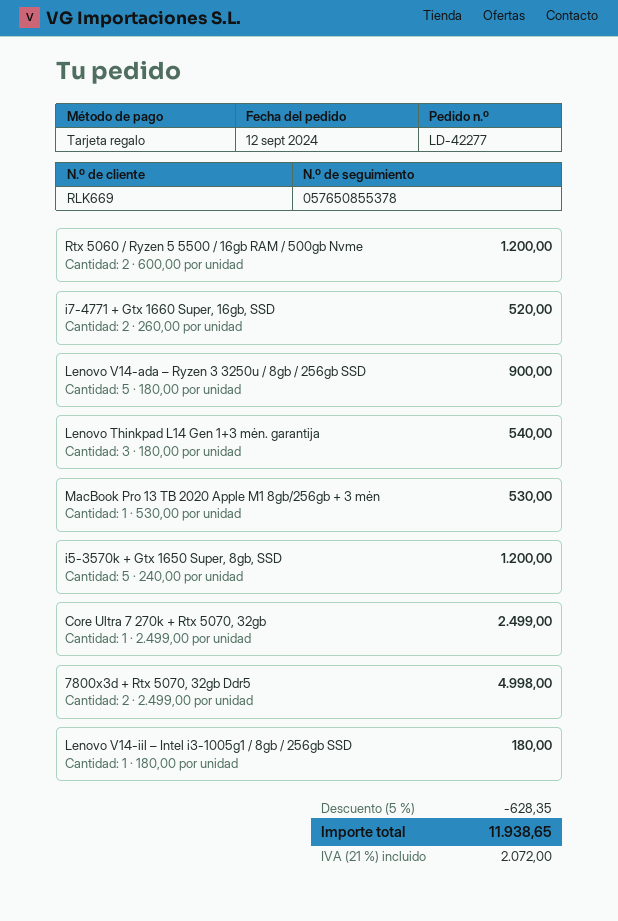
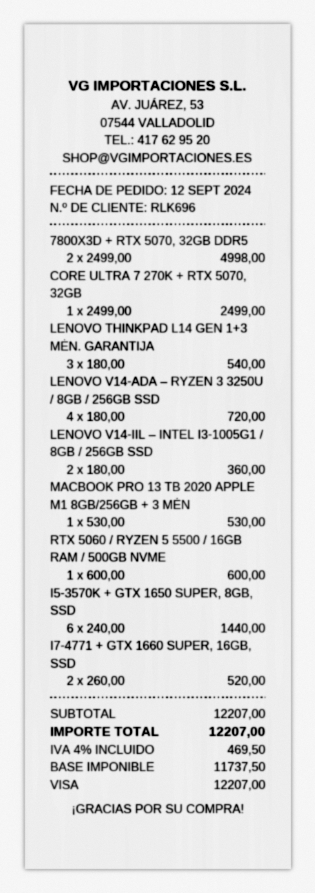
customer number: RLK669 -> RLK696
payment method: gift card -> Visa
Rtx 5060 / Ryzen 5 5500 / 16gb RAM / 500gb Nvme: 2 x 600.00 = 1200.00 -> 1 x 600.00 = 600.00
Lenovo V14-ada – Ryzen 3 3250u / 8gb / 256gb SSD: 5 x 180.00 = 900.00 -> 4 x 180.00 = 720.00
i5-3570k + Gtx 1650 Super, 8gb, SSD: 5 x 240.00 = 1200.00 -> 6 x 240.00 = 1440.00
Lenovo V14-iil – Intel i3-1005g1 / 8gb / 256gb SSD: 1 x 180.00 = 180.00 -> 2 x 180.00 = 360.00
discount: 5% = 628.35 -> none
tax: 21% = 2072.00 -> 4% = 469.50
total: 11938.65 -> 12207.00

